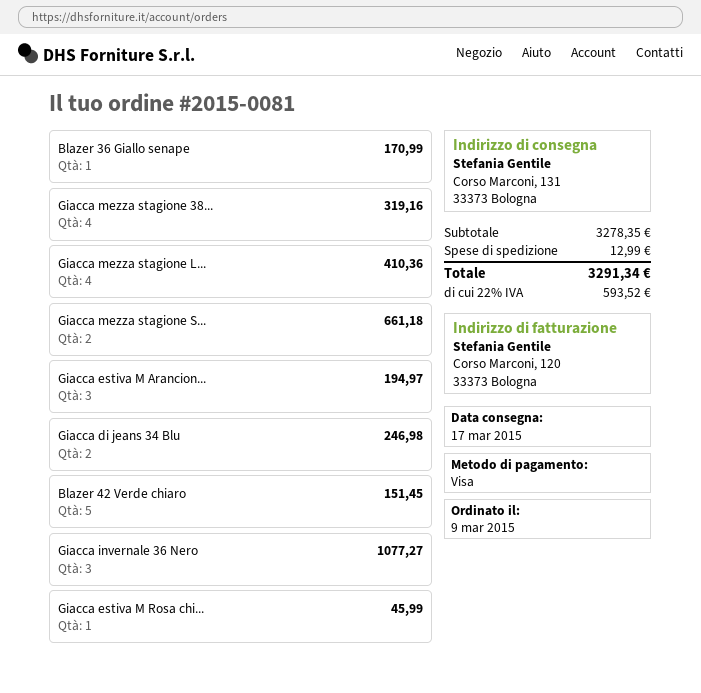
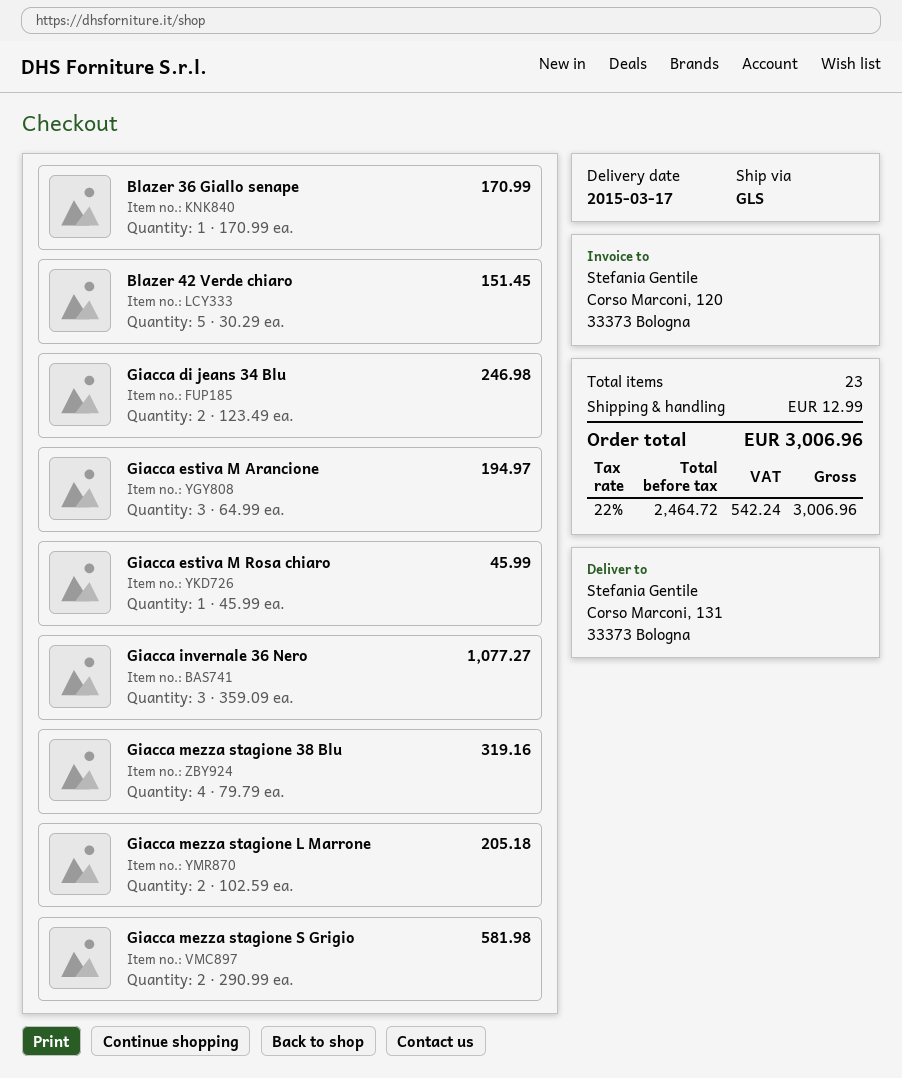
Giacca mezza stagione L...: 4 for 410.36 -> 2 for 205.18
Giacca mezza stagione S...: 2 for 661.18 -> 2 for 581.98
tax: 22% = 593.52 -> 22% = 542.24
total: 3291.34 -> 3006.96

